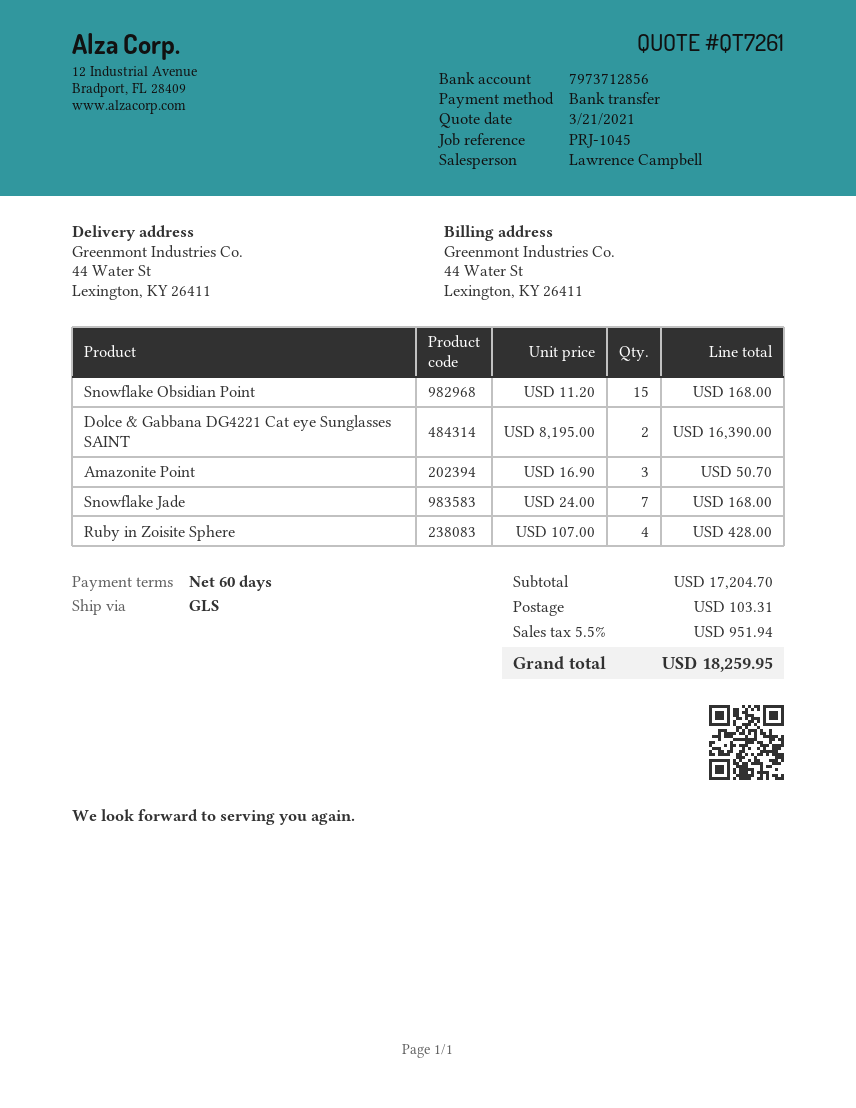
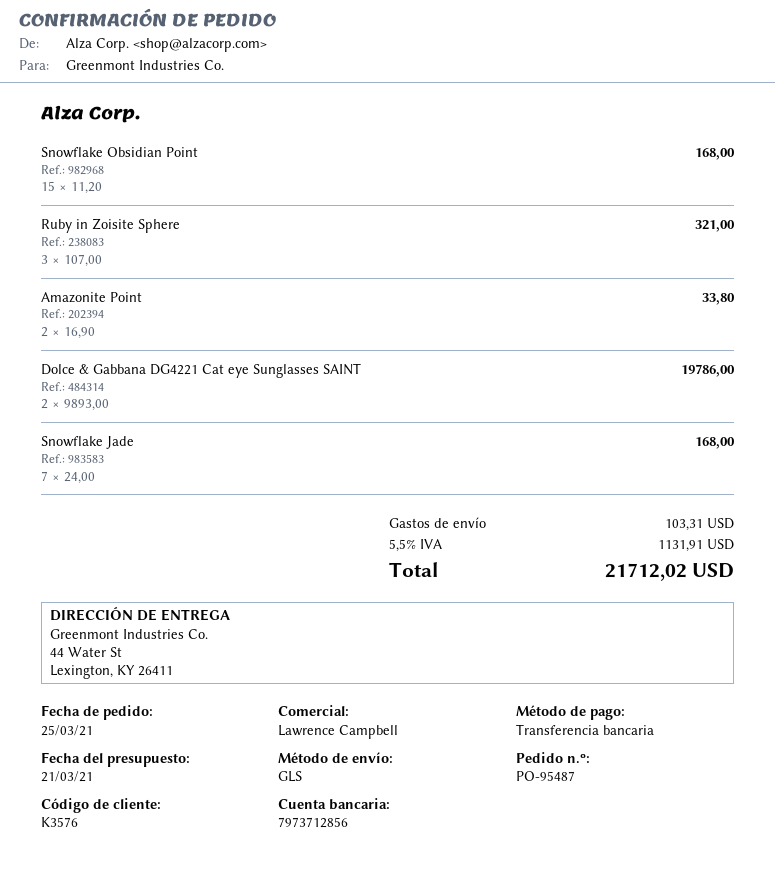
Dolce & Gabbana DG4221 Cat eye Sunglasses SAINT: 2 x 8195.00 = 16390.00 -> 2 x 9893.00 = 19786.00
Amazonite Point: 3 x 16.90 = 50.70 -> 2 x 16.90 = 33.80
Ruby in Zoisite Sphere: 4 x 107.00 = 428.00 -> 3 x 107.00 = 321.00
tax: 5.5% = 951.94 -> 5.5% = 1131.91
total: 18259.95 -> 21712.02

